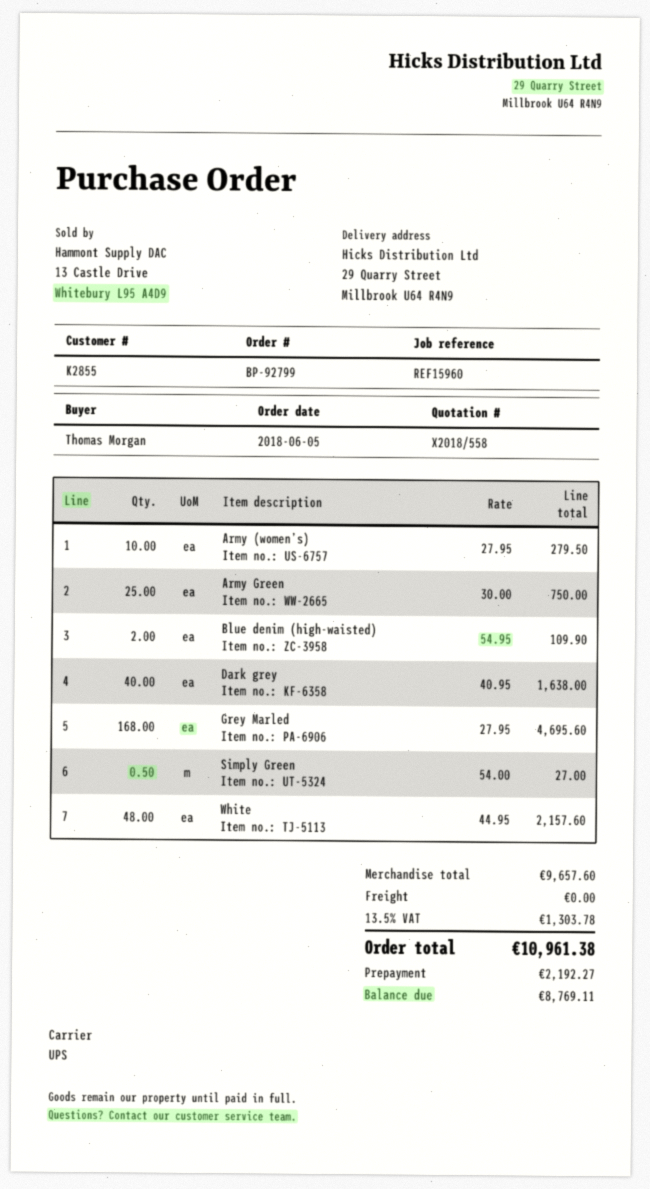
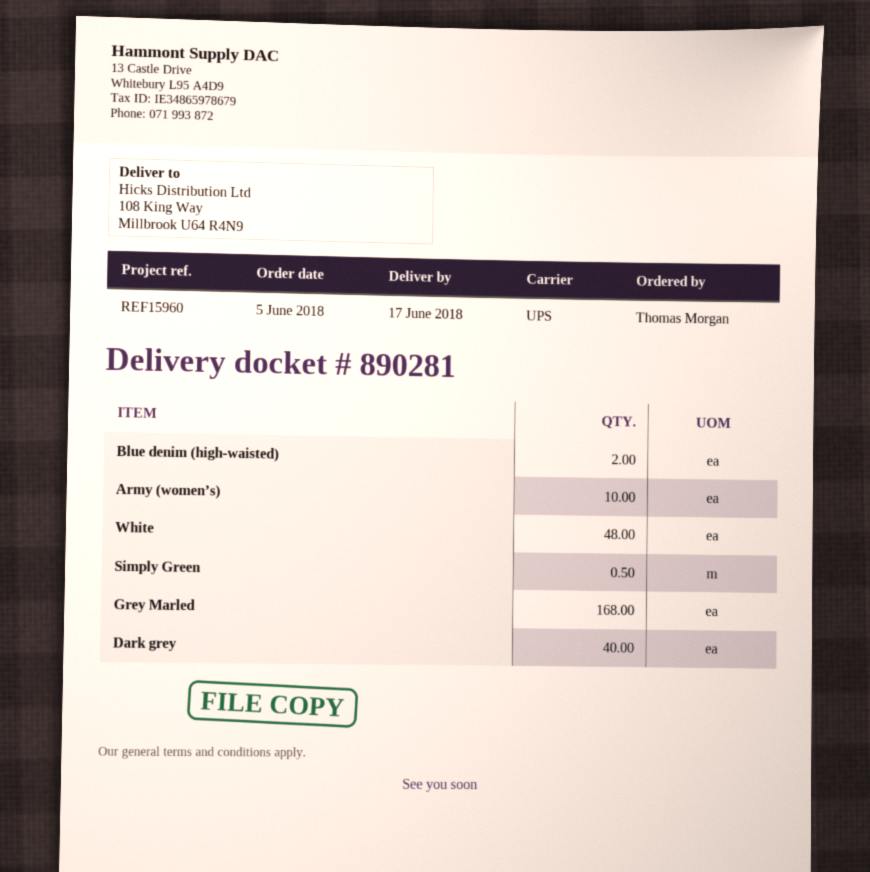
ship to: 29 Quarry Street, Millbrook U64 R4N9 -> 108 King Way, Millbrook U64 R4N9
Army Green: 25 -> none

